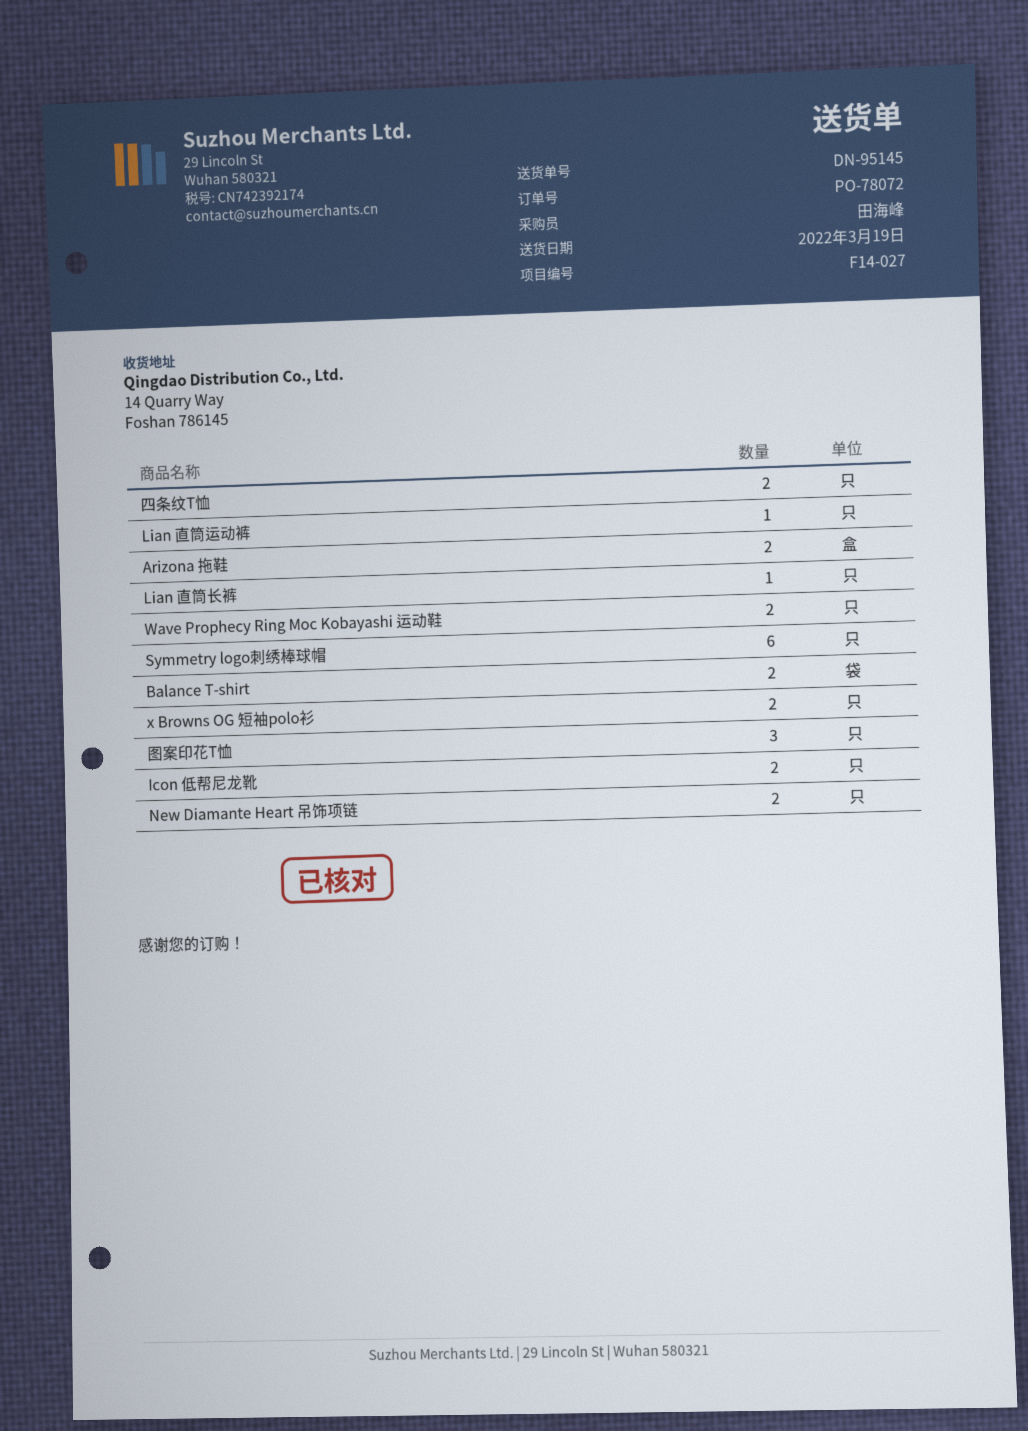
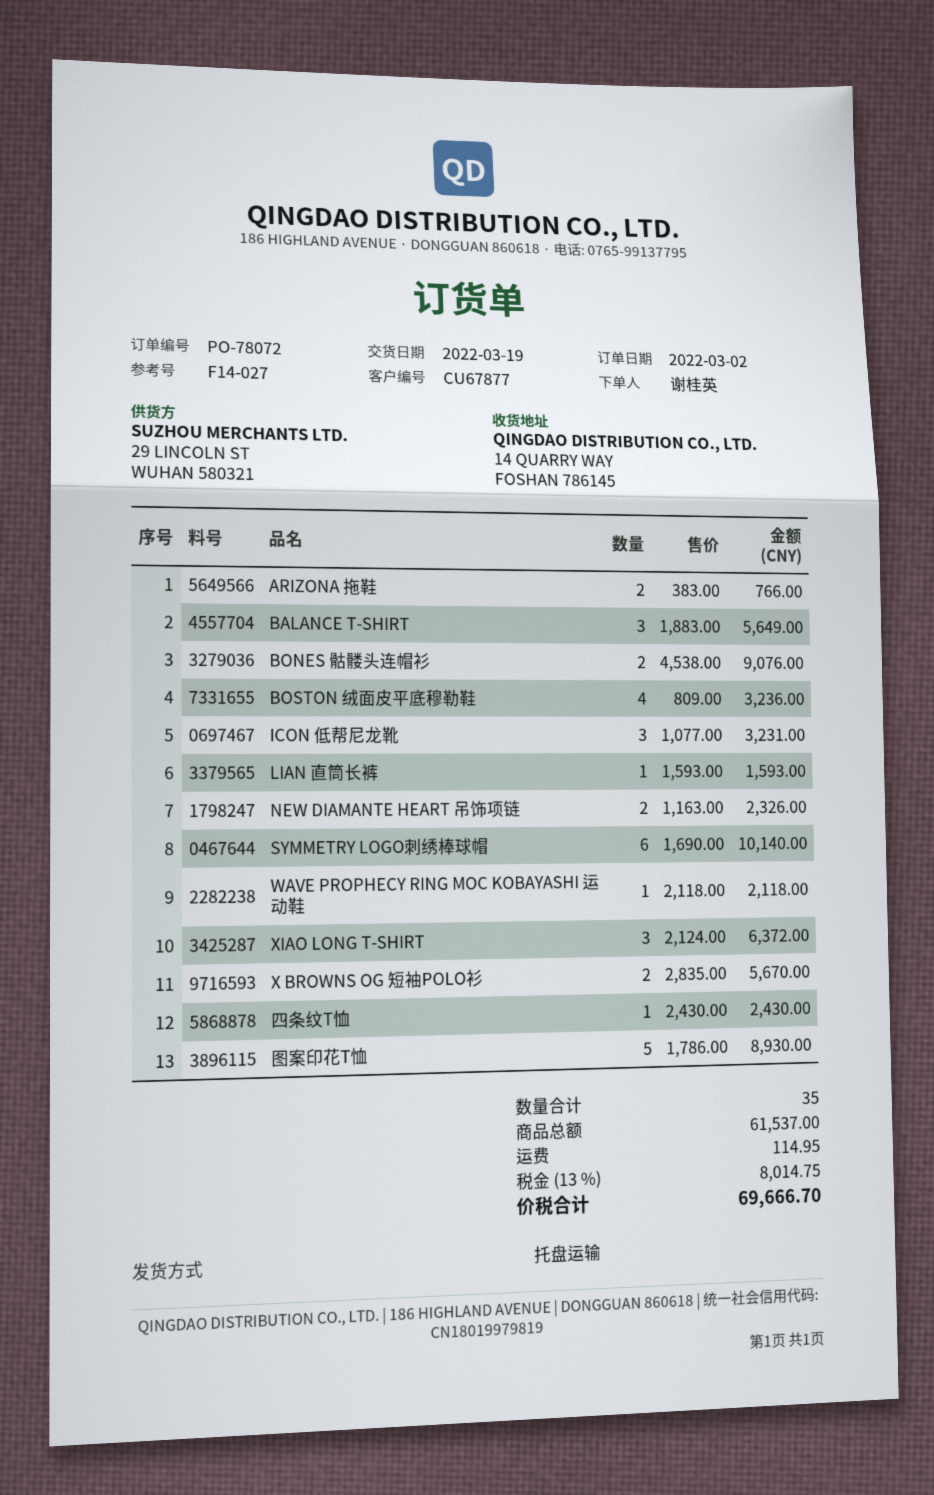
ordered by: 田海峰 -> 谢桂英
四条纹T恤: 2 -> 1
Lian 直筒运动裤: 1 -> none
Wave Prophecy Ring Moc Kobayashi 运动鞋: 2 -> 1
Balance T-shirt: 2 -> 3
图案印花T恤: 3 -> 5
Icon 低帮尼龙靴: 2 -> 3
BONES 骷髅头连帽衫: none -> 2
BOSTON 绒面皮平底穆勒鞋: none -> 4
XIAO LONG T-SHIRT: none -> 3

